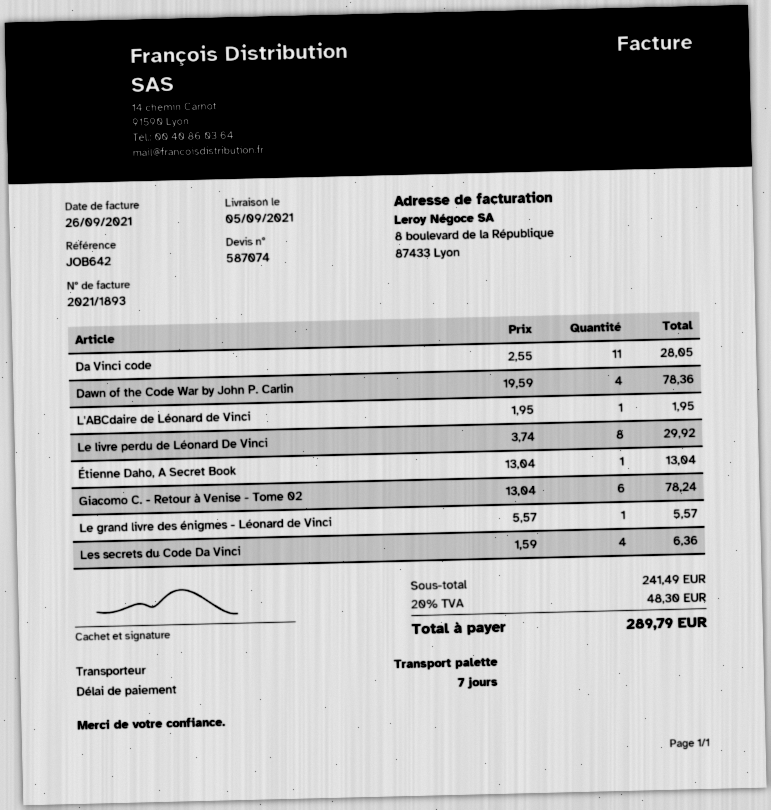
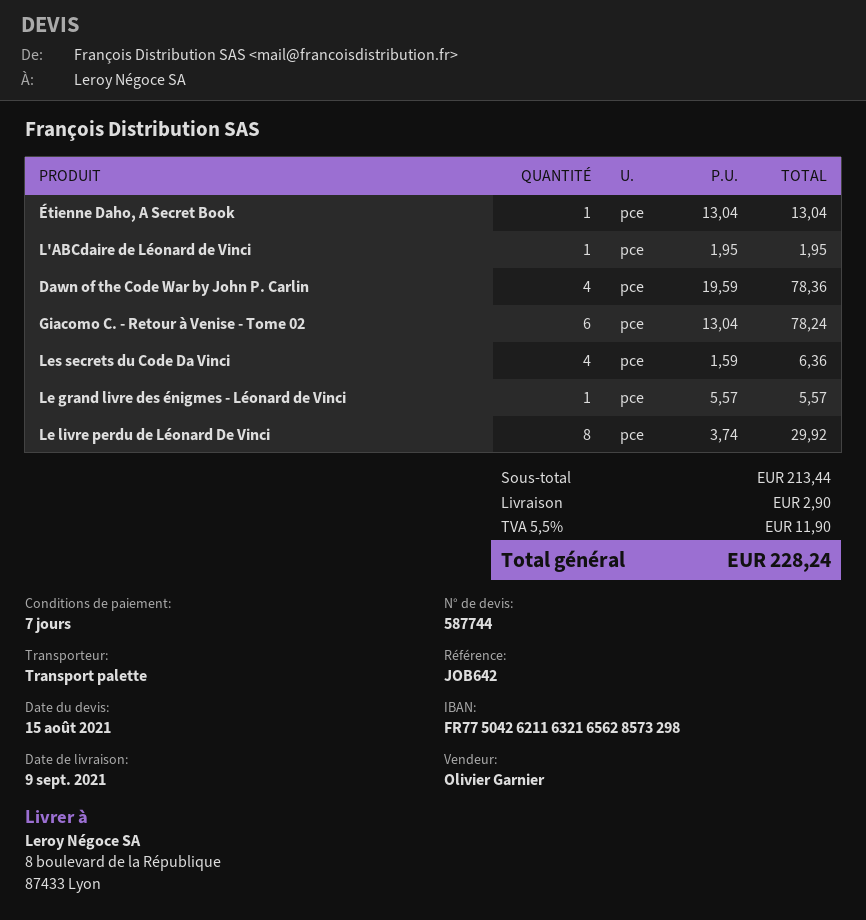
quote number: 587074 -> 587744
delivery date: 2021-09-05 -> 2021-09-09
Da Vinci code: 11 x 2.55 = 28.05 -> none
subtotal: 241.49 -> 213.44
shipping: none -> 2.90
tax: 20% = 48.30 -> 5.5% = 11.90
total: 289.79 -> 228.24

